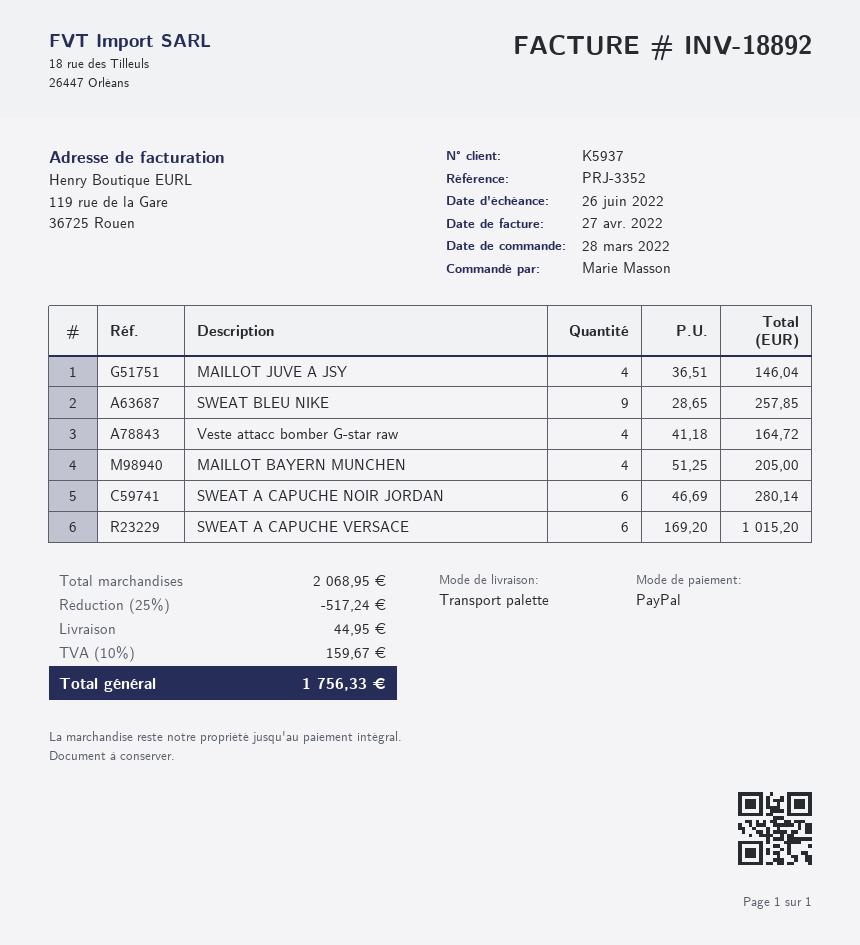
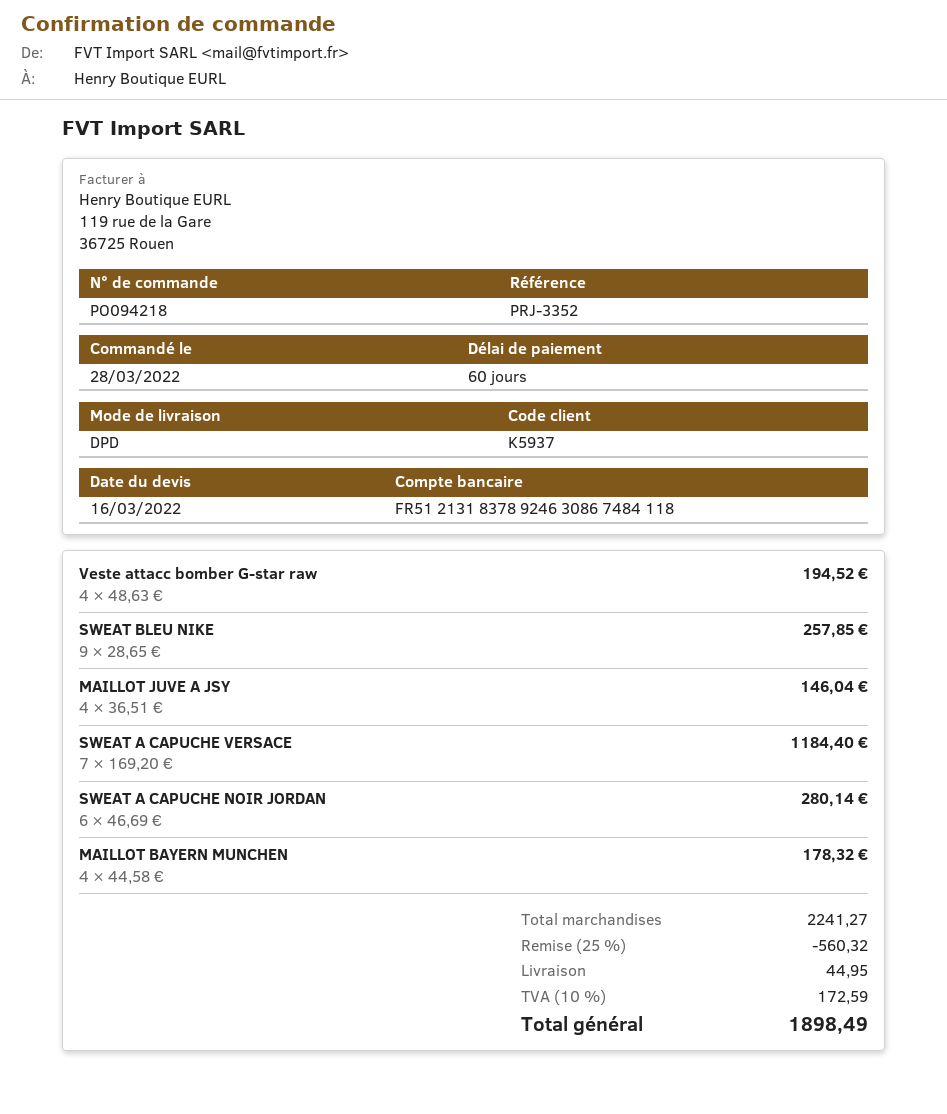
shipping method: pallet freight -> DPD
Veste attacc bomber G-star raw: 4 x 41.18 = 164.72 -> 4 x 48.63 = 194.52
MAILLOT BAYERN MUNCHEN: 4 x 51.25 = 205.00 -> 4 x 44.58 = 178.32
SWEAT A CAPUCHE VERSACE: 6 x 169.20 = 1015.20 -> 7 x 169.20 = 1184.40
subtotal: 2068.95 -> 2241.27
discount: 25% = 517.24 -> 25% = 560.32
tax: 10% = 159.67 -> 10% = 172.59
total: 1756.33 -> 1898.49

